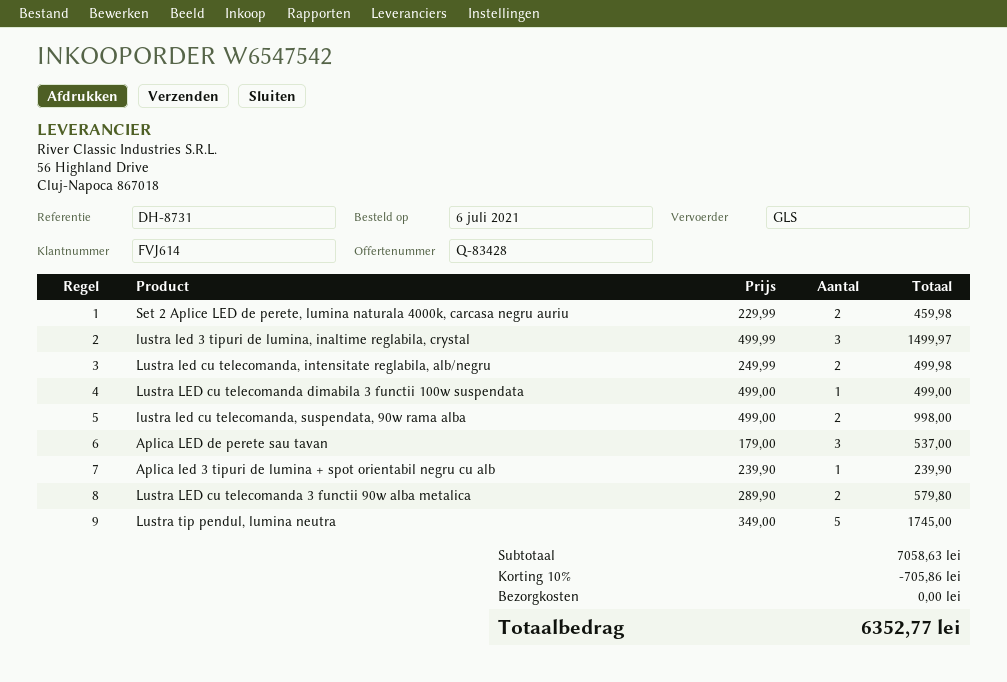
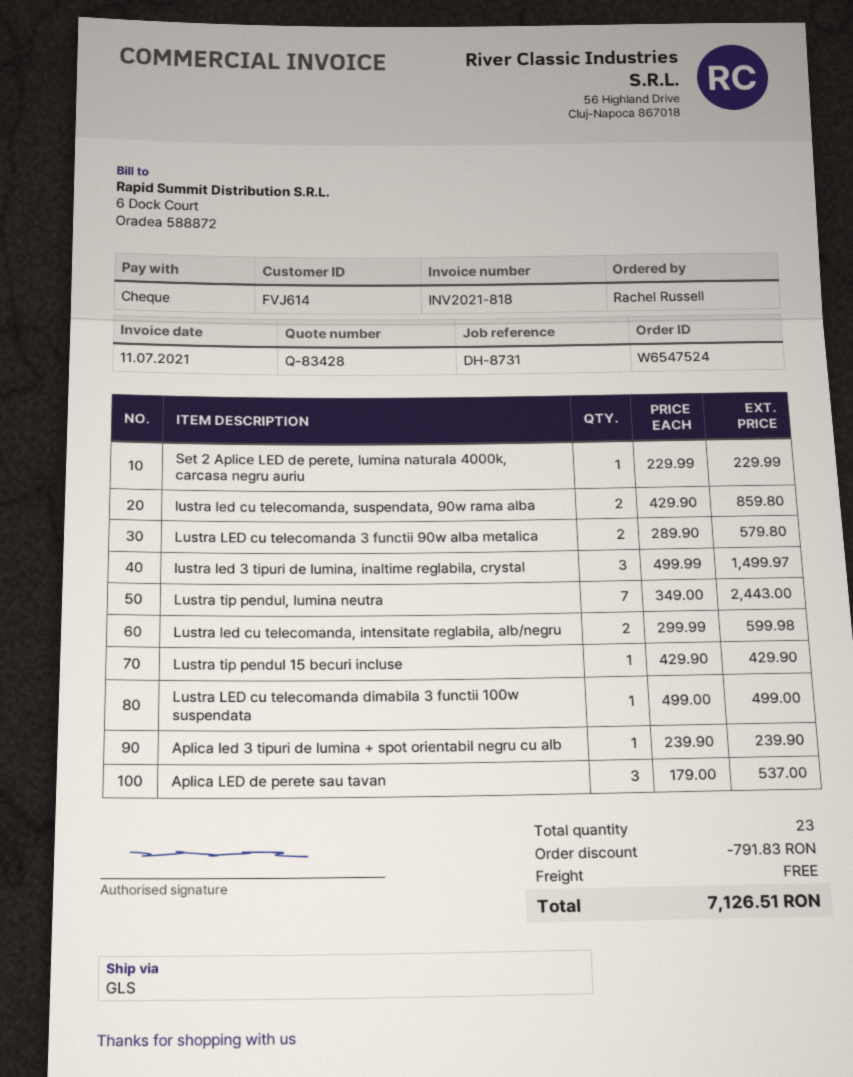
order number: W6547542 -> W6547524
Set 2 Aplice LED de perete, lumina naturala 4000k, carcasa negru auriu: 2 x 229.99 = 459.98 -> 1 x 229.99 = 229.99
Lustra led cu telecomanda, intensitate reglabila, alb/negru: 2 x 249.99 = 499.98 -> 2 x 299.99 = 599.98
lustra led cu telecomanda, suspendata, 90w rama alba: 2 x 499.00 = 998.00 -> 2 x 429.90 = 859.80
Lustra tip pendul, lumina neutra: 5 x 349.00 = 1745.00 -> 7 x 349.00 = 2443.00
Lustra tip pendul 15 becuri incluse: none -> 1 x 429.90 = 429.90
discount: 705.86 -> 791.83
total: 6352.77 -> 7126.51

